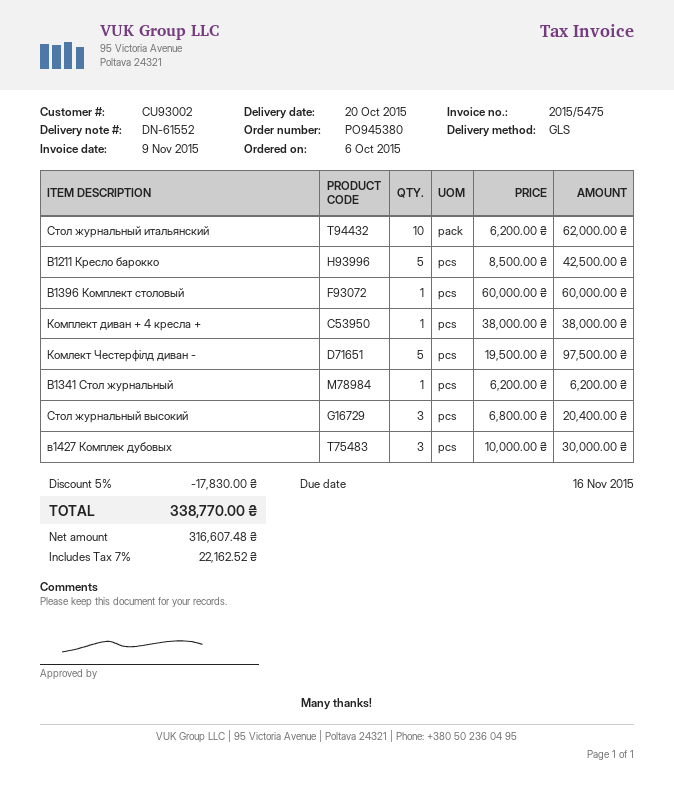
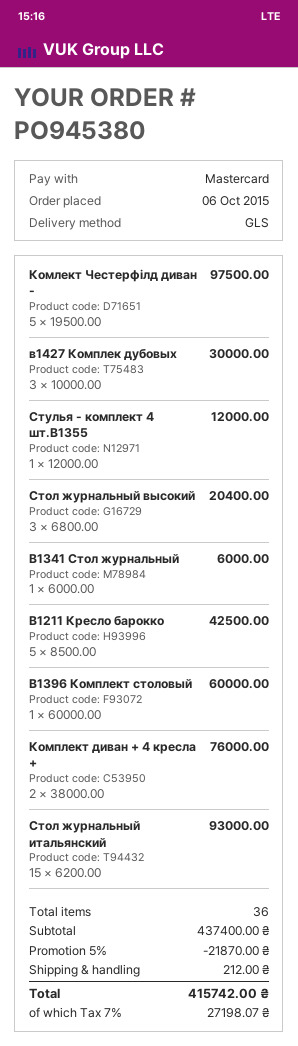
Стол журнальный итальянский: 10 x 6200.00 = 62000.00 -> 15 x 6200.00 = 93000.00
Комплект диван + 4 кресла +: 1 x 38000.00 = 38000.00 -> 2 x 38000.00 = 76000.00
В1341 Стол журнальный: 1 x 6200.00 = 6200.00 -> 1 x 6000.00 = 6000.00
Стулья - комплект 4 шт.В1355: none -> 1 x 12000.00 = 12000.00
discount: 5% = 17830.00 -> 5% = 21870.00
shipping: none -> 212.00
tax: 7% = 22162.52 -> 7% = 27198.07
total: 338770.00 -> 415742.00

